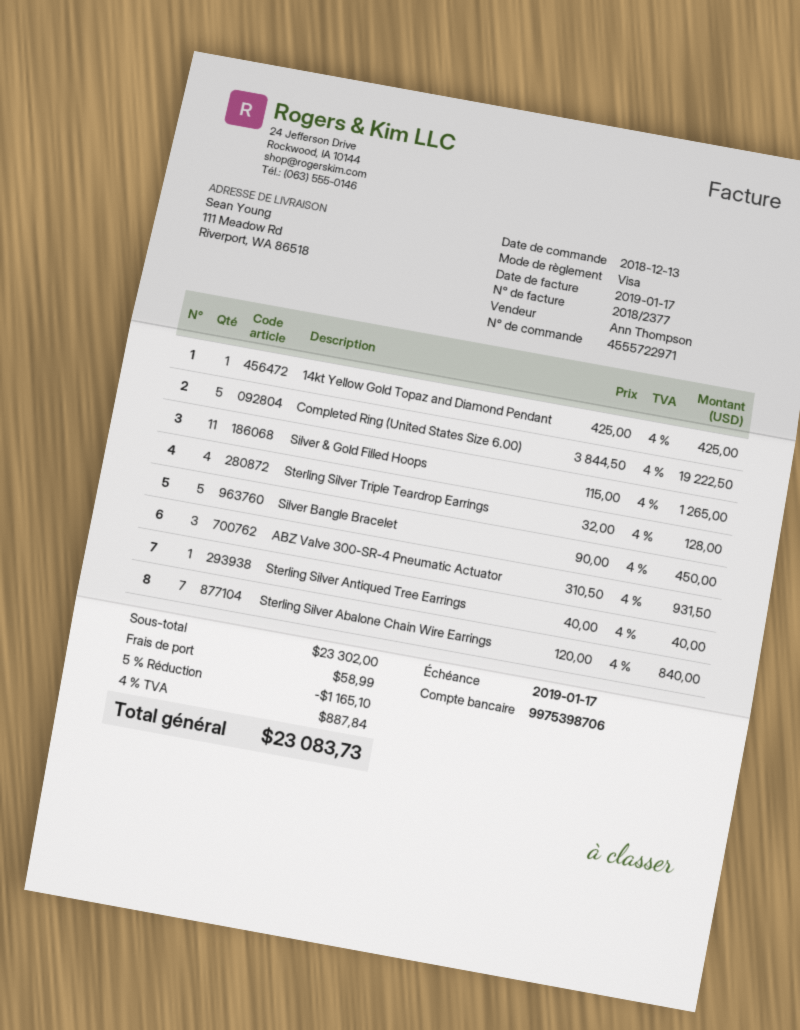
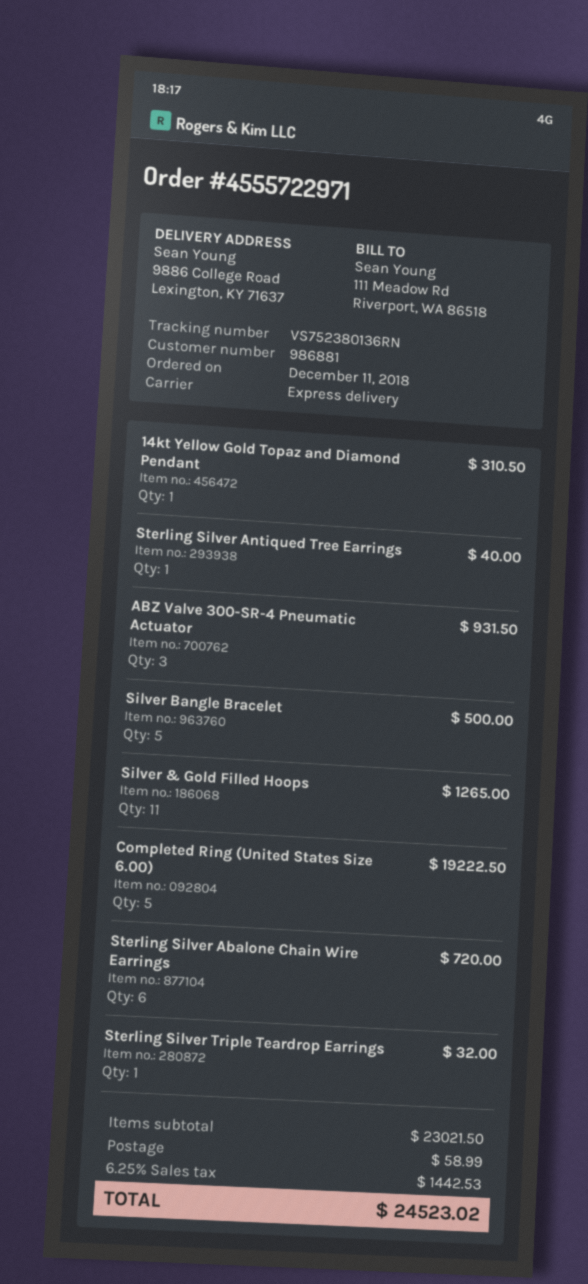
order date: 2018-12-13 -> 2018-12-11
ship to: 111 Meadow Rd, Riverport, WA 86518 -> 9886 College Road, Lexington, KY 71637
14kt Yellow Gold Topaz and Diamond Pendant: 1 for 425.00 -> 1 for 310.50
Sterling Silver Triple Teardrop Earrings: 4 for 128.00 -> 1 for 32.00
Silver Bangle Bracelet: 5 for 450.00 -> 5 for 500.00
Sterling Silver Abalone Chain Wire Earrings: 7 for 840.00 -> 6 for 720.00
subtotal: 23302.00 -> 23021.50
discount: 5% = 1165.10 -> none
tax: 4% = 887.84 -> 6.25% = 1442.53
total: 23083.73 -> 24523.02

